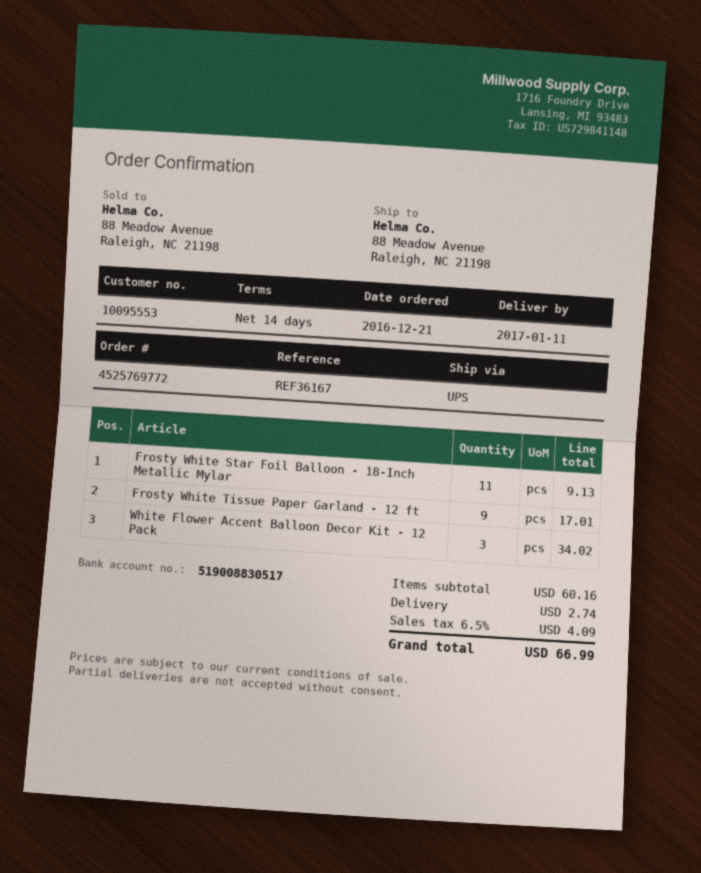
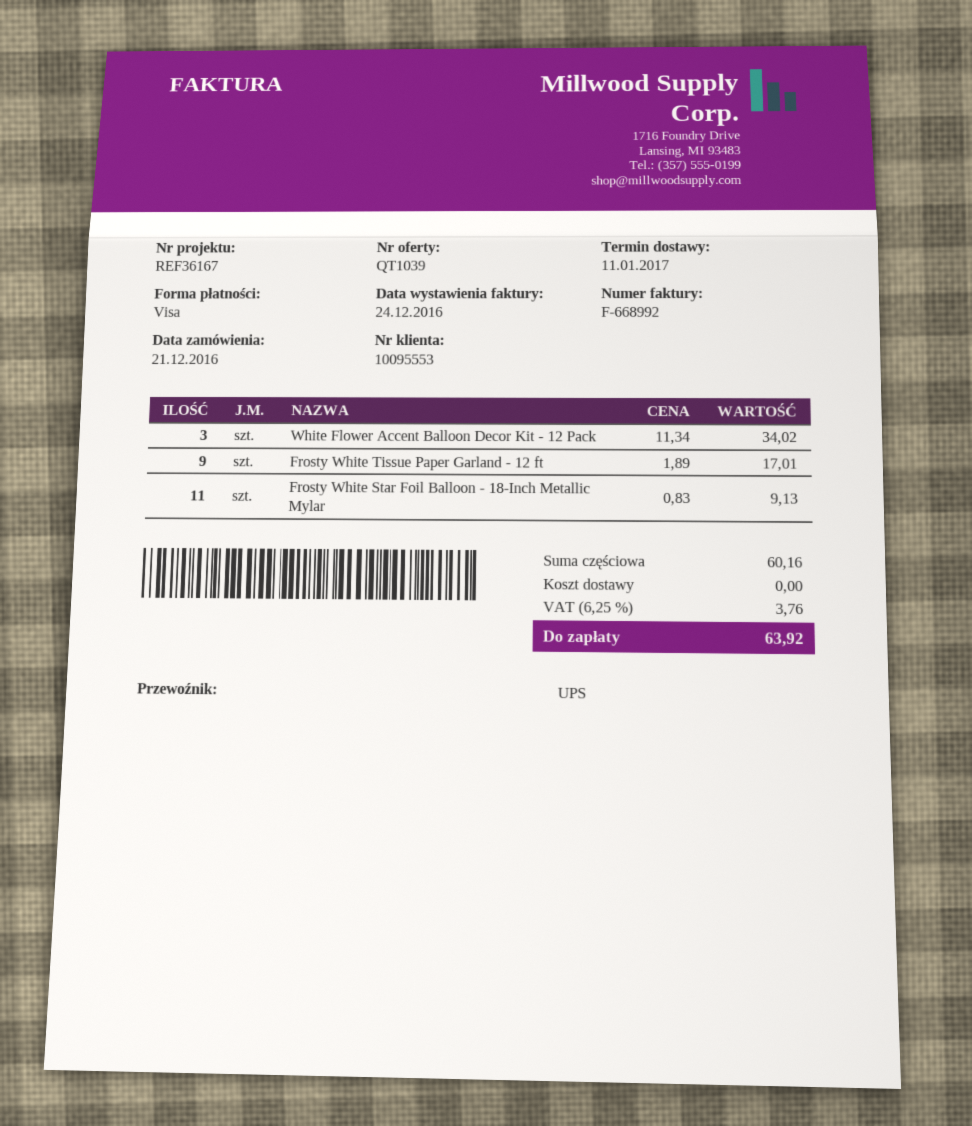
shipping: 2.74 -> 0.00
tax: 6.5% = 4.09 -> 6.25% = 3.76
total: 66.99 -> 63.92

